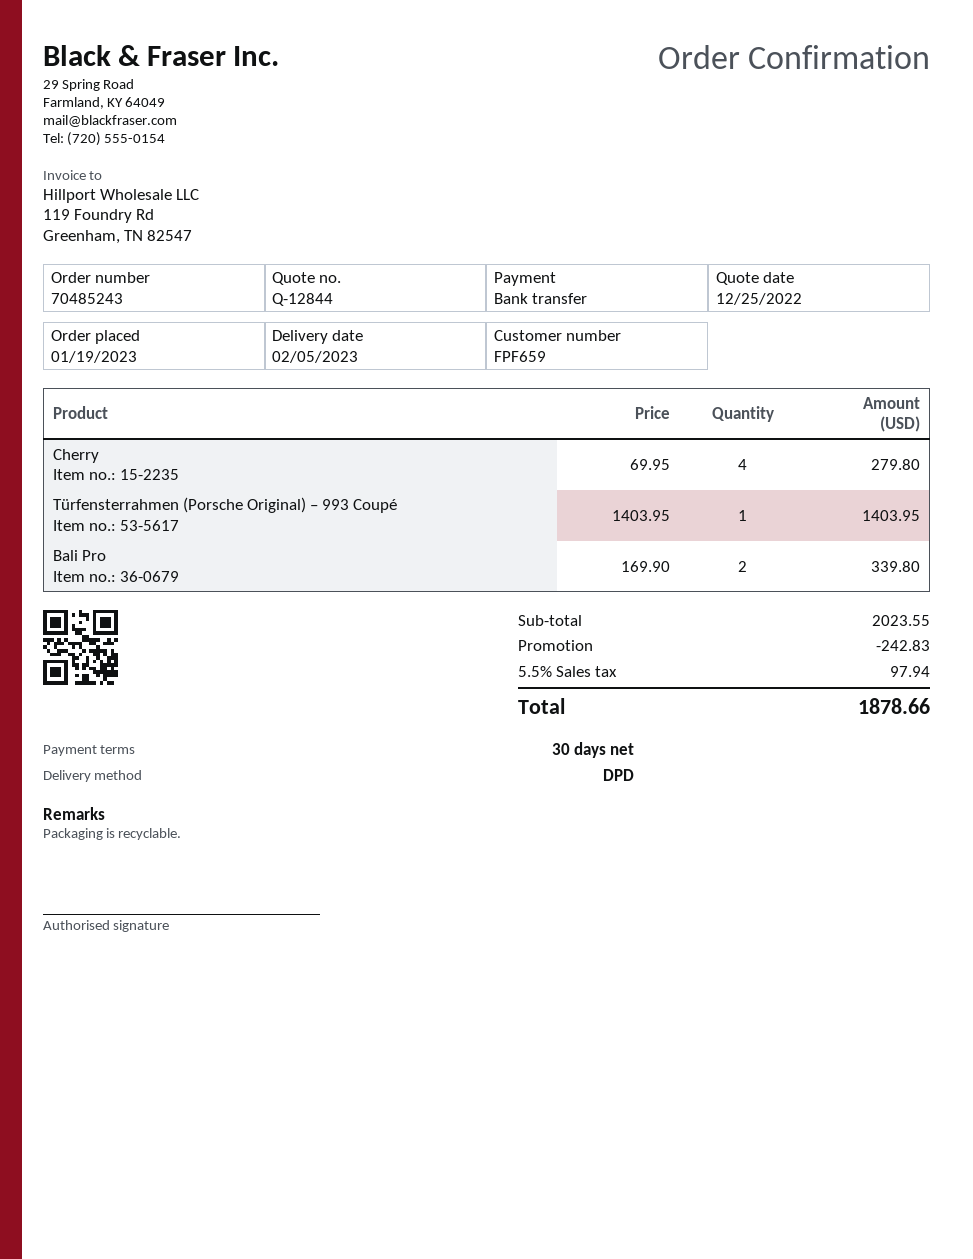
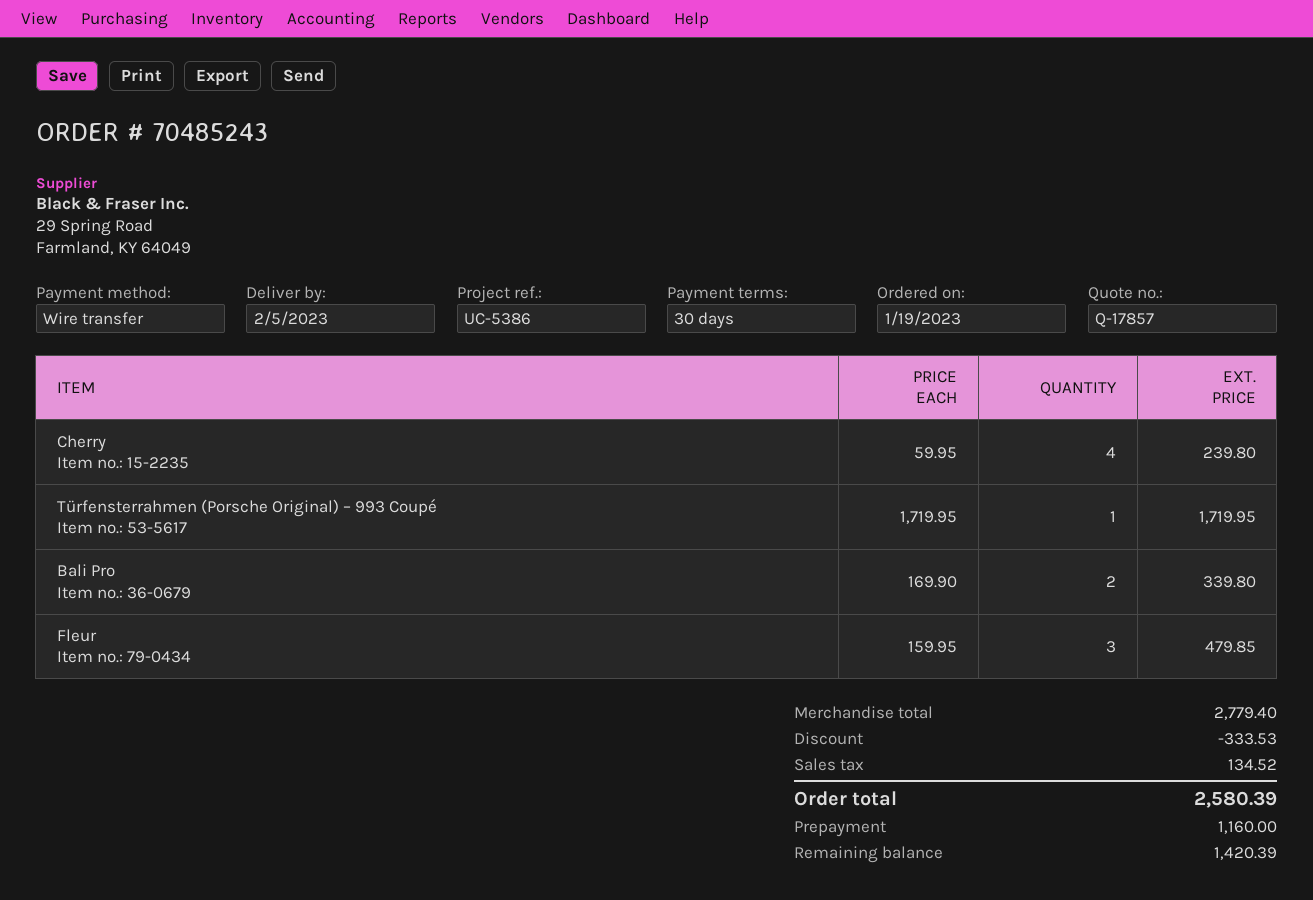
quote number: Q-12844 -> Q-17857
Cherry: 4 x 69.95 = 279.80 -> 4 x 59.95 = 239.80
Türfensterrahmen (Porsche Original) – 993 Coupé: 1 x 1403.95 = 1403.95 -> 1 x 1719.95 = 1719.95
Fleur: none -> 3 x 159.95 = 479.85
subtotal: 2023.55 -> 2779.40
discount: 242.83 -> 333.53
tax: 97.94 -> 134.52
total: 1878.66 -> 2580.39

